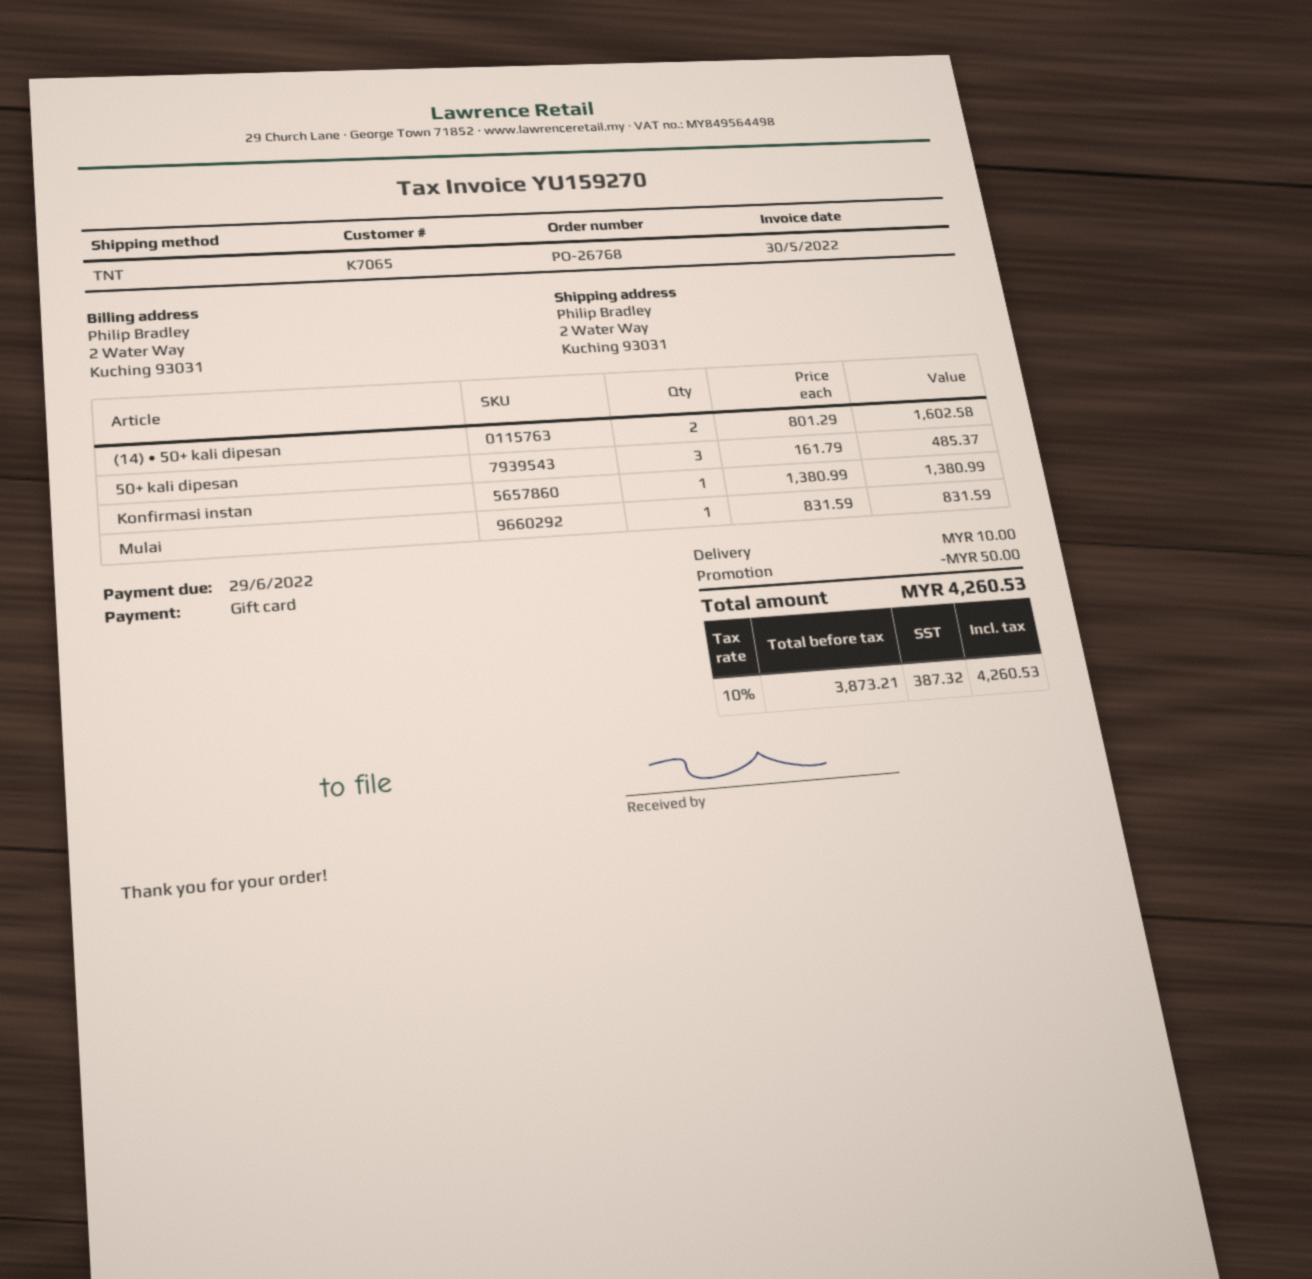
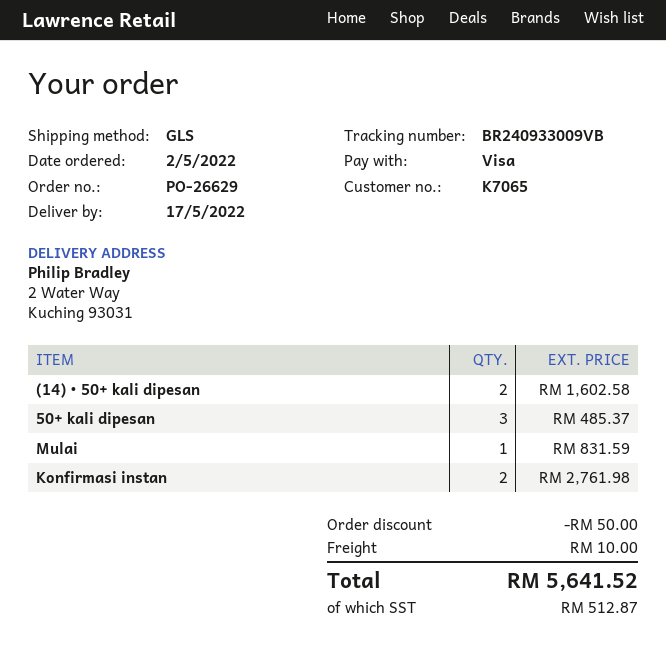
order number: PO-26768 -> PO-26629
payment method: gift card -> Visa
shipping method: TNT -> GLS
Konfirmasi instan: 1 for 1380.99 -> 2 for 2761.98
tax: 387.32 -> 512.87
total: 4260.53 -> 5641.52

